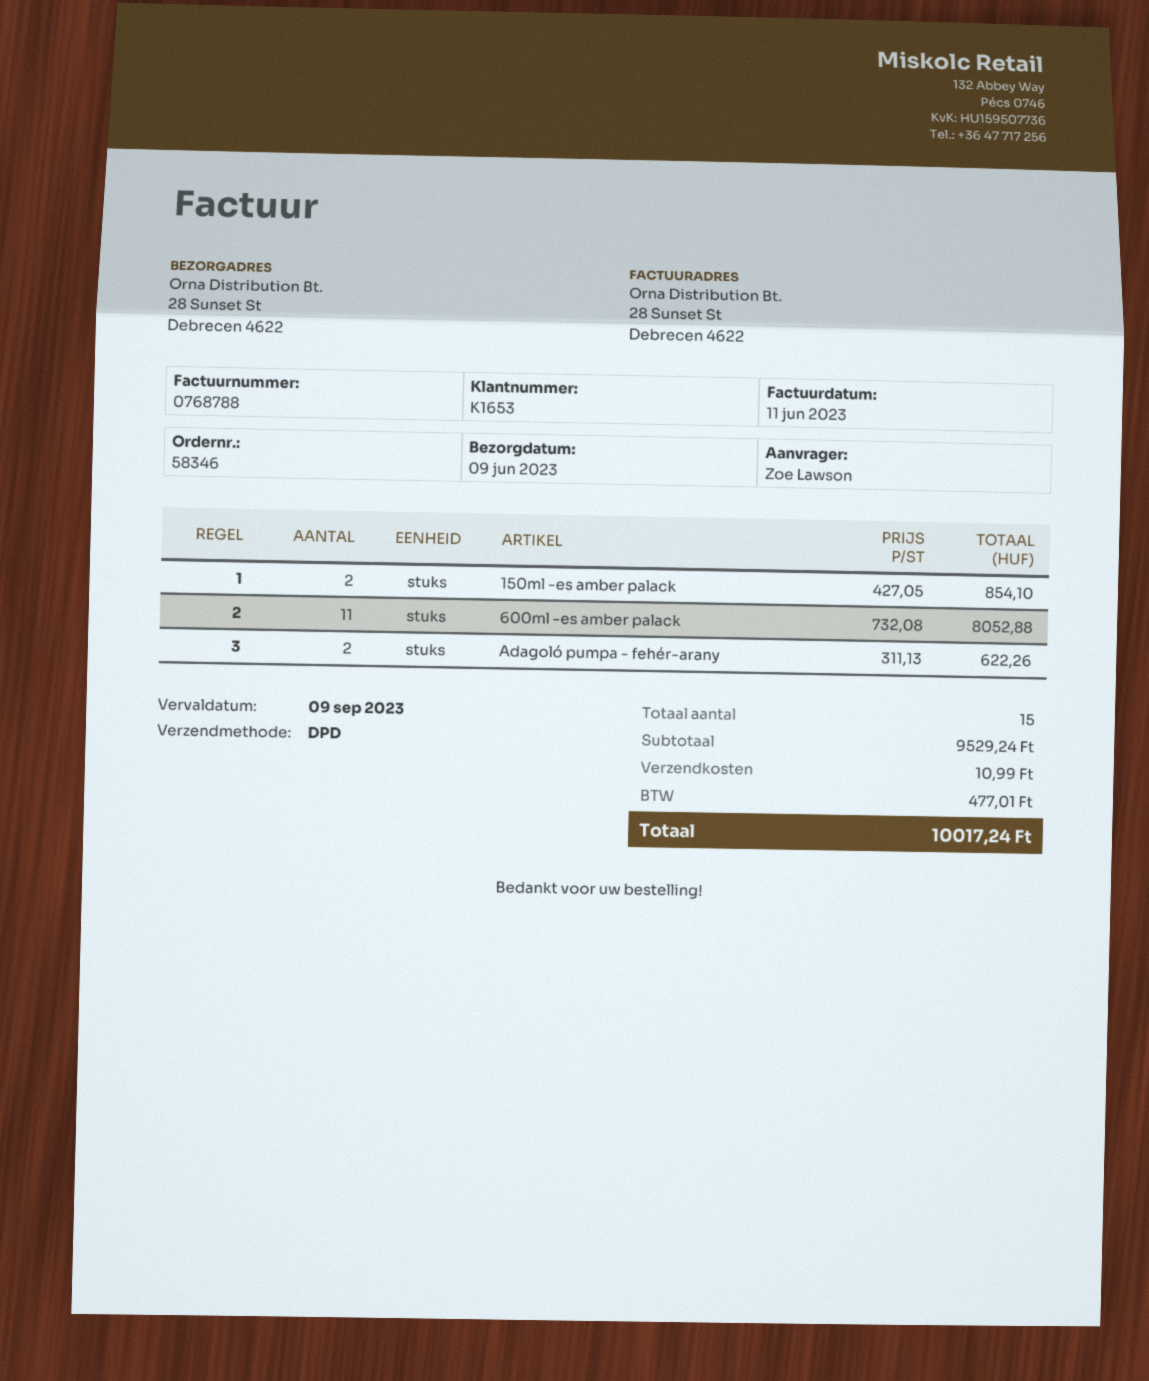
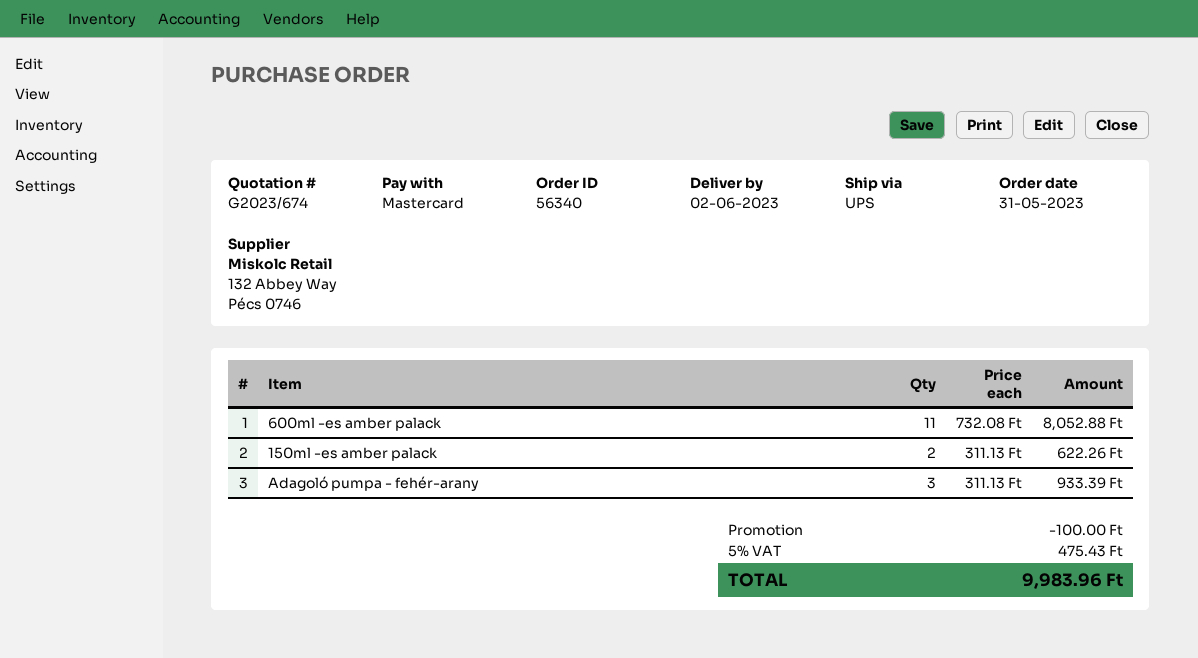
order number: 58346 -> 56340
delivery date: 2023-06-09 -> 2023-06-02
shipping method: DPD -> UPS
150ml -es amber palack: 2 x 427.05 = 854.10 -> 2 x 311.13 = 622.26
Adagoló pumpa - fehér-arany: 2 x 311.13 = 622.26 -> 3 x 311.13 = 933.39
discount: none -> 100.00
shipping: 10.99 -> none
tax: 477.01 -> 475.43
total: 10017.24 -> 9983.96

